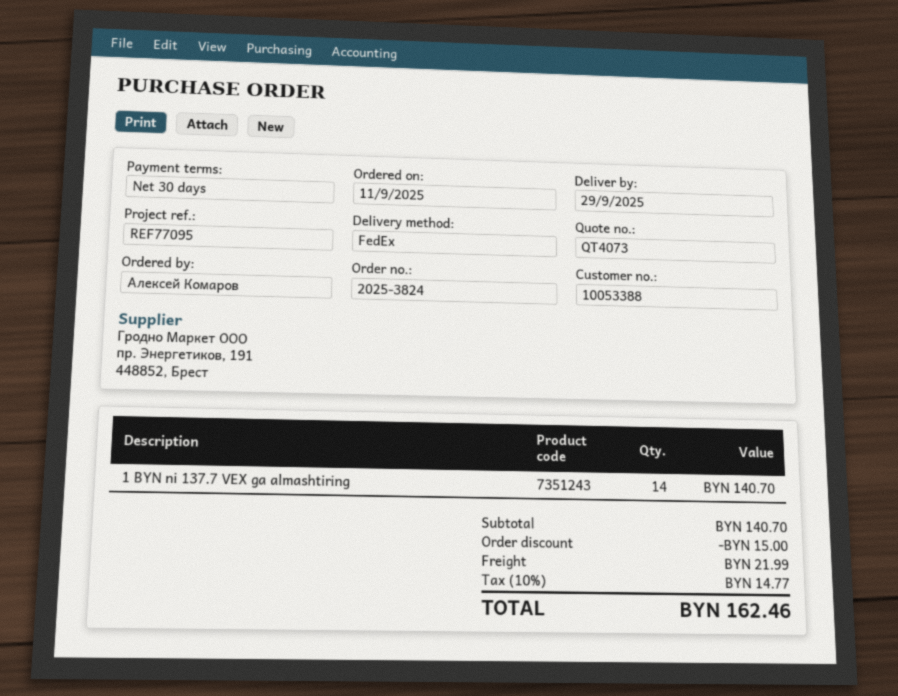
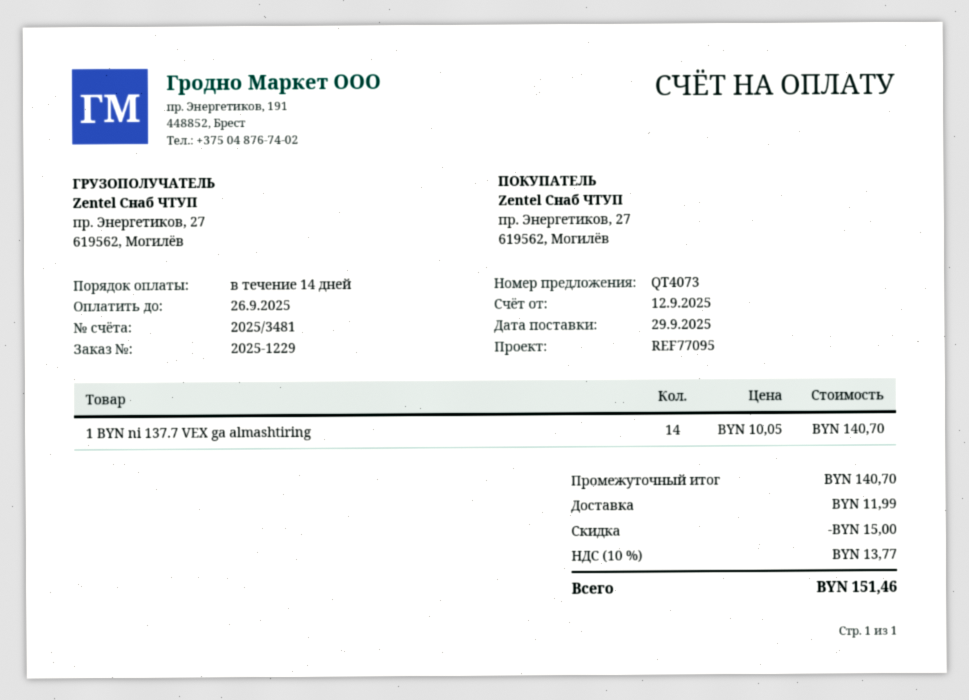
order number: 2025-3824 -> 2025-1229
payment terms: 30 days -> 14 days
shipping: 21.99 -> 11.99
tax: 10% = 14.77 -> 10% = 13.77
total: 162.46 -> 151.46

